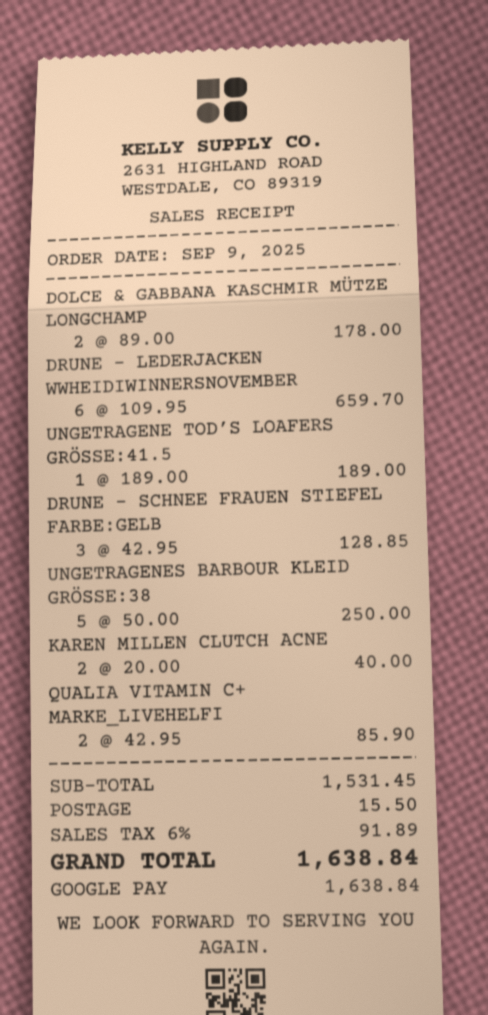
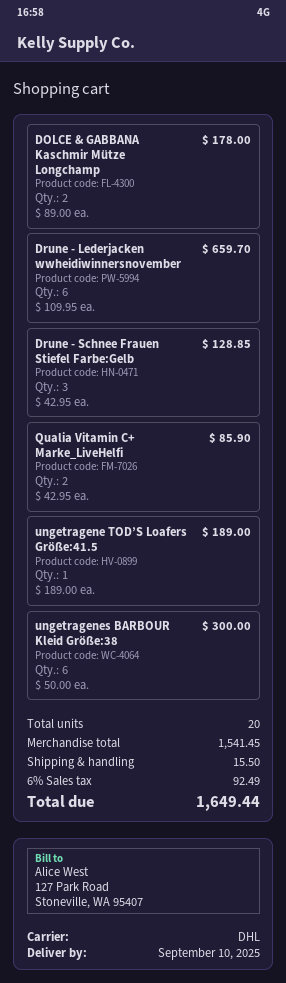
UNGETRAGENES BARBOUR KLEID GRÖSSE:38: 5 x 50.00 = 250.00 -> 6 x 50.00 = 300.00
KAREN MILLEN CLUTCH ACNE: 2 x 20.00 = 40.00 -> none
subtotal: 1531.45 -> 1541.45
tax: 6% = 91.89 -> 6% = 92.49
total: 1638.84 -> 1649.44

